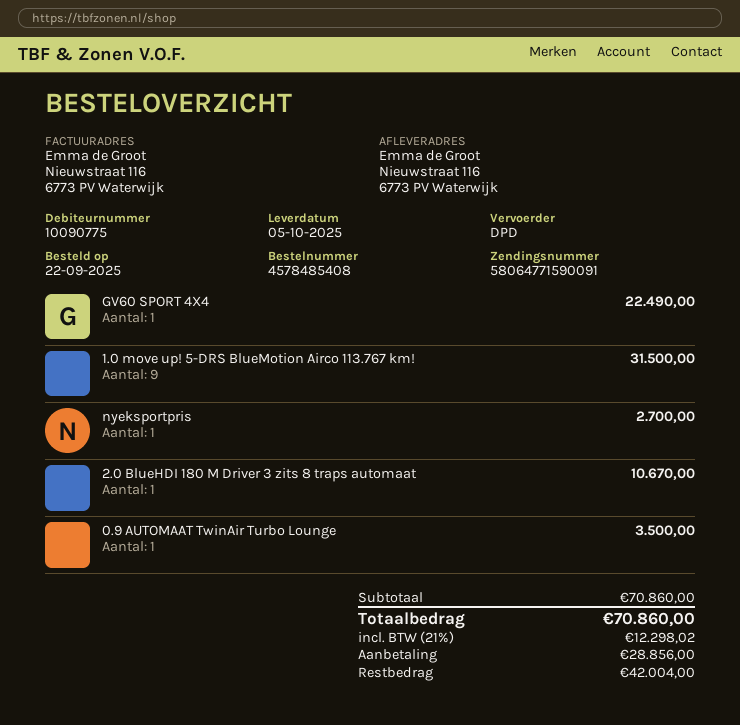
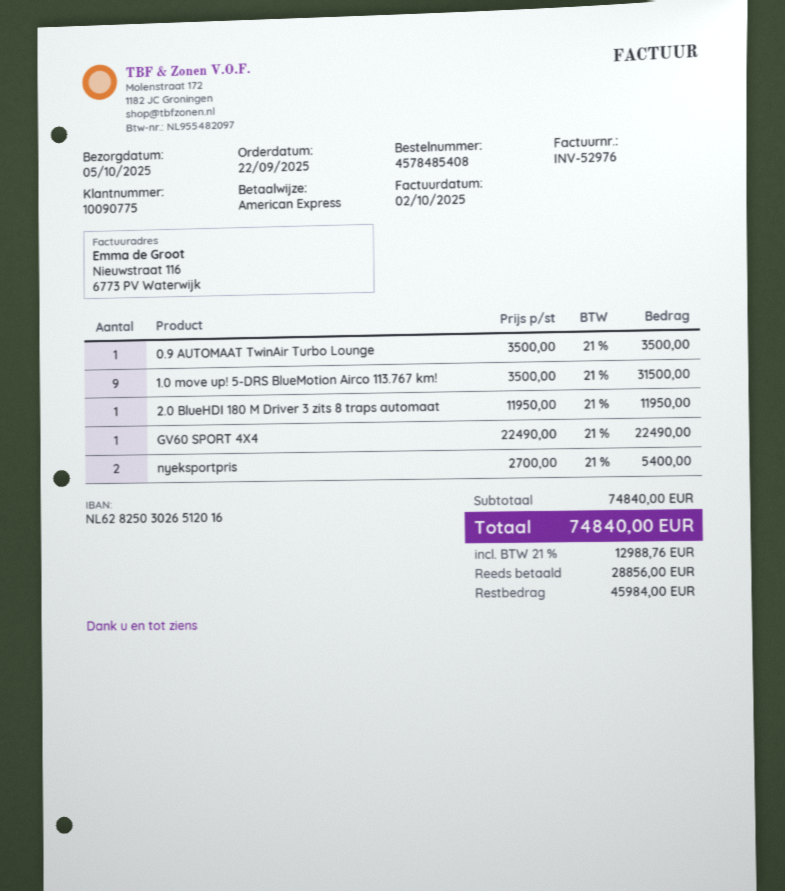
nyeksportpris: 1 for 2700.00 -> 2 for 5400.00
2.0 BlueHDI 180 M Driver 3 zits 8 traps automaat: 1 for 10670.00 -> 1 for 11950.00
subtotal: 70860.00 -> 74840.00
tax: 21% = 12298.02 -> 21% = 12988.76
total: 70860.00 -> 74840.00
balance: 42004.00 -> 45984.00

